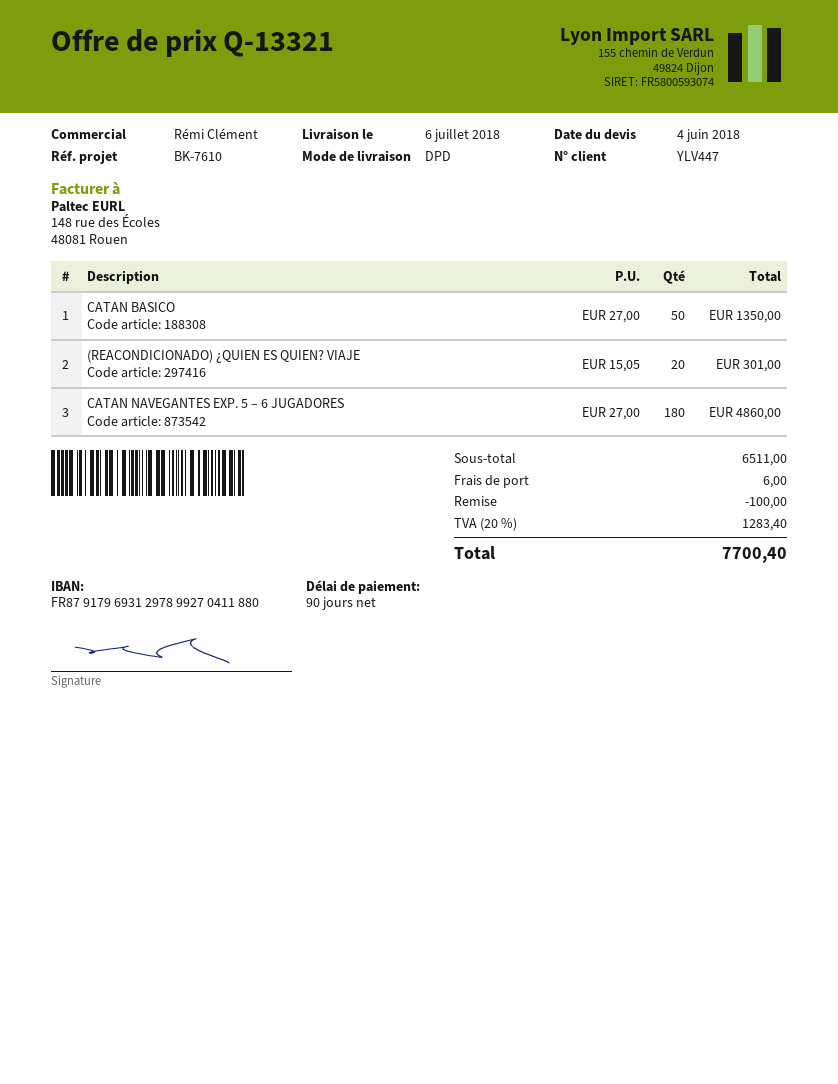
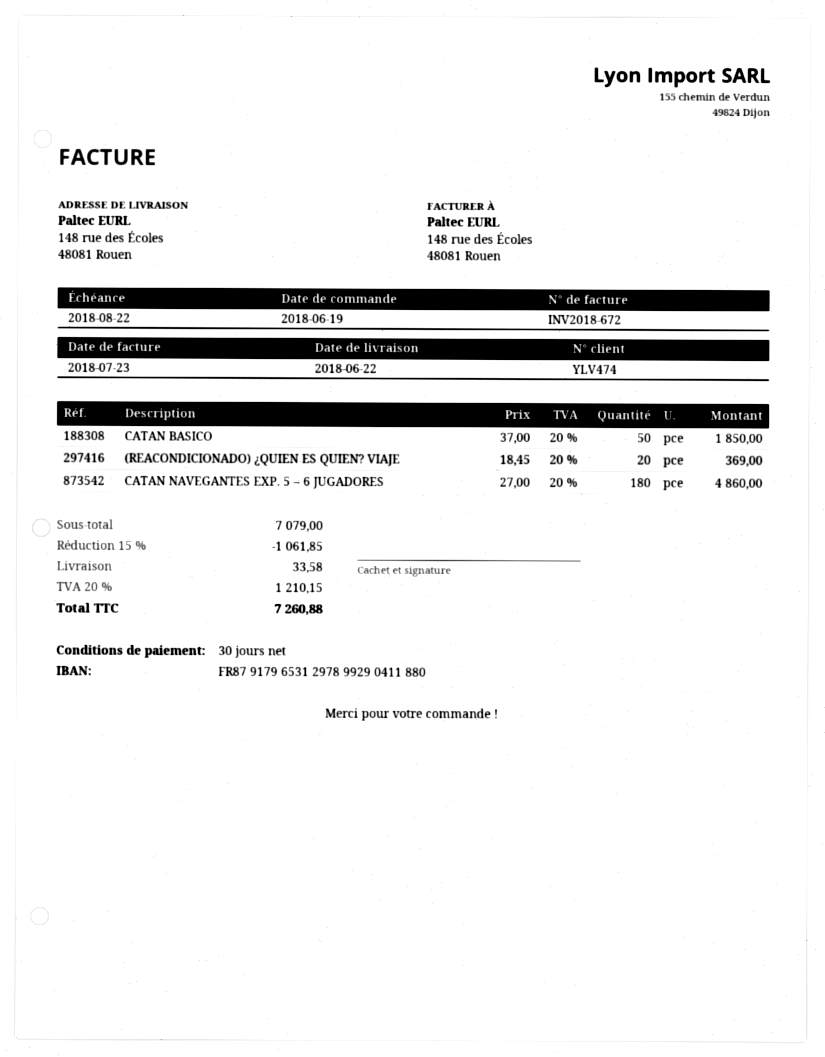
delivery date: 2018-07-06 -> 2018-06-22
payment terms: 90 days -> 30 days
customer number: YLV447 -> YLV474
bank account: FR8791796931297899270411880 -> FR8791796531297899290411880
CATAN BASICO: 50 x 27.00 = 1350.00 -> 50 x 37.00 = 1850.00
(REACONDICIONADO) ¿QUIEN ES QUIEN? VIAJE: 20 x 15.05 = 301.00 -> 20 x 18.45 = 369.00
subtotal: 6511.00 -> 7079.00
discount: 100.00 -> 1061.85
shipping: 6.00 -> 33.58
tax: 20% = 1283.40 -> 20% = 1210.15
total: 7700.40 -> 7260.88

